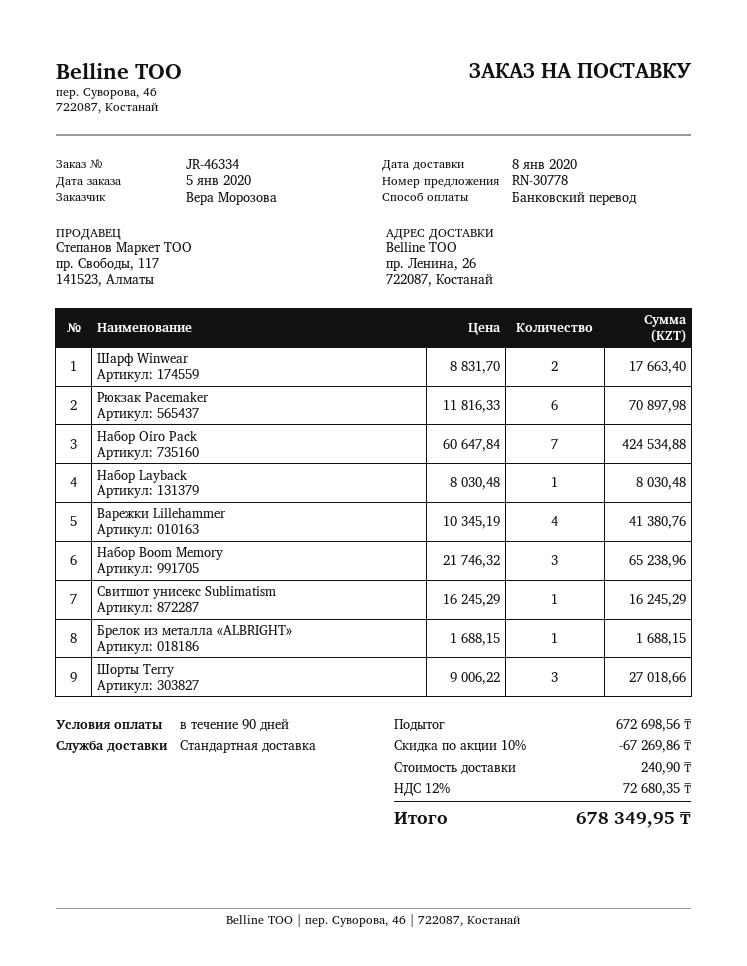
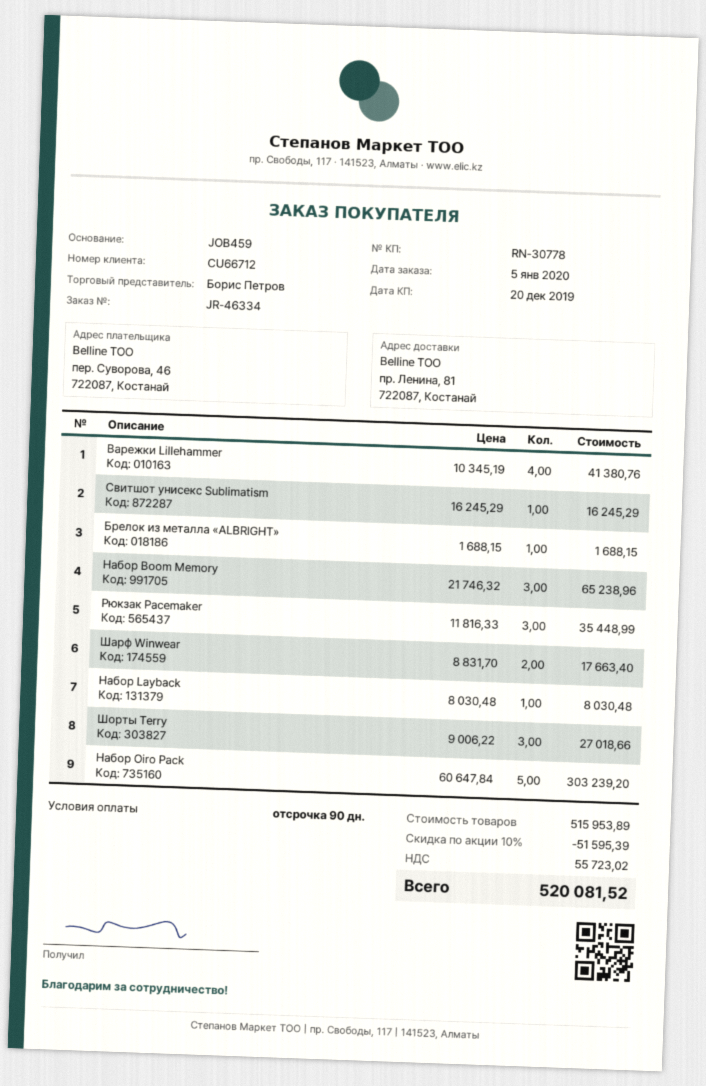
ship to: пр. Ленина, 26, 722087, Костанай -> пр. Ленина, 81, 722087, Костанай
Рюкзак Pacemaker: 6 x 11816.33 = 70897.98 -> 3 x 11816.33 = 35448.99
Набор Oiro Pack: 7 x 60647.84 = 424534.88 -> 5 x 60647.84 = 303239.20
subtotal: 672698.56 -> 515953.89
discount: 10% = 67269.86 -> 10% = 51595.39
shipping: 240.90 -> none
tax: 72680.35 -> 55723.02
total: 678349.95 -> 520081.52

